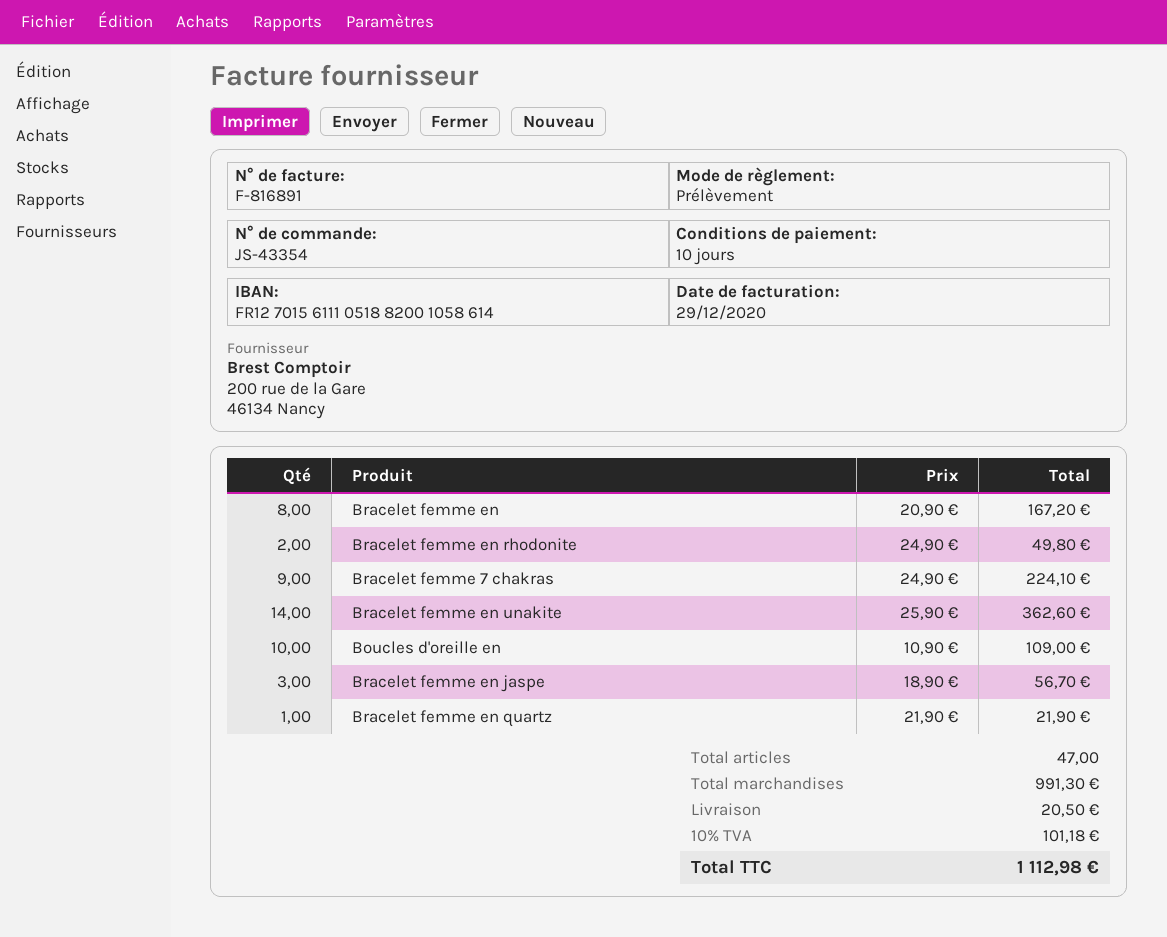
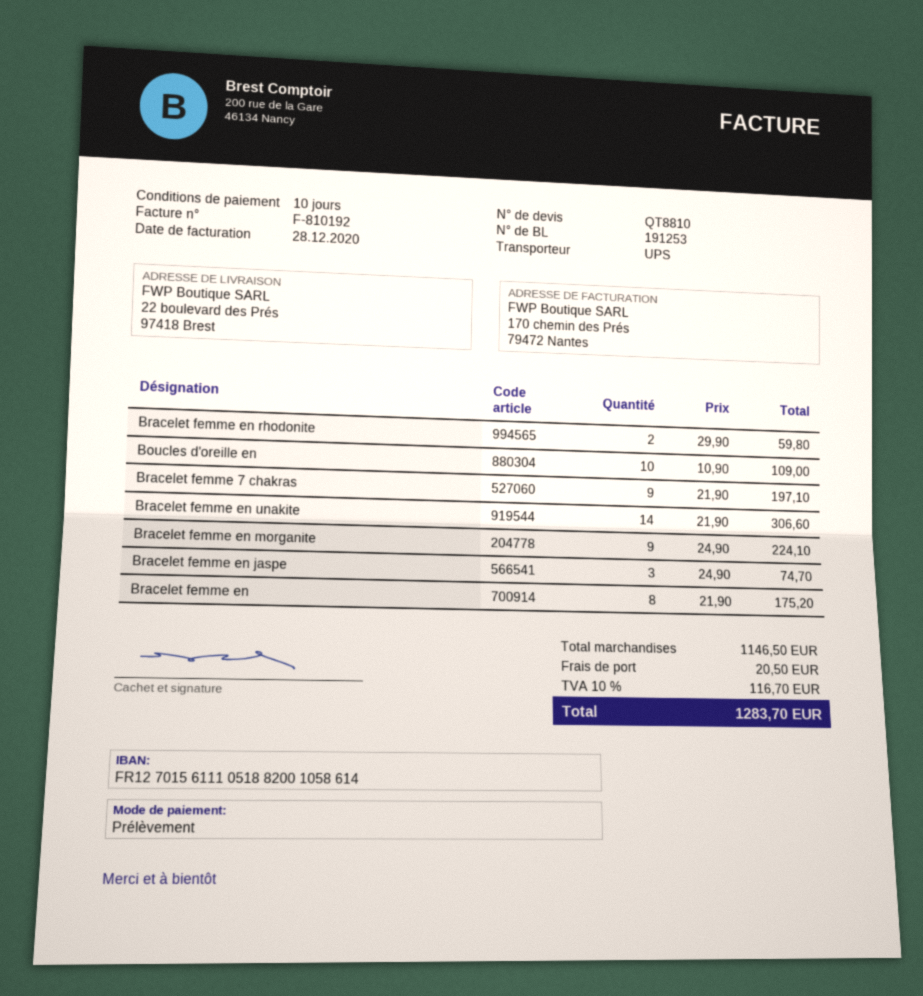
invoice number: F-816891 -> F-810192
invoice date: 2020-12-29 -> 2020-12-28
Bracelet femme en: 8 x 20.90 = 167.20 -> 8 x 21.90 = 175.20
Bracelet femme en rhodonite: 2 x 24.90 = 49.80 -> 2 x 29.90 = 59.80
Bracelet femme 7 chakras: 9 x 24.90 = 224.10 -> 9 x 21.90 = 197.10
Bracelet femme en unakite: 14 x 25.90 = 362.60 -> 14 x 21.90 = 306.60
Bracelet femme en jaspe: 3 x 18.90 = 56.70 -> 3 x 24.90 = 74.70
Bracelet femme en quartz: 1 x 21.90 = 21.90 -> none
Bracelet femme en morganite: none -> 9 x 24.90 = 224.10
subtotal: 991.30 -> 1146.50
tax: 10% = 101.18 -> 10% = 116.70
total: 1112.98 -> 1283.70

